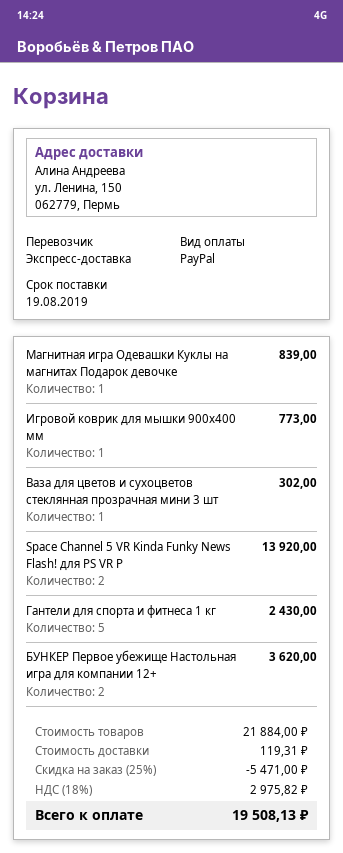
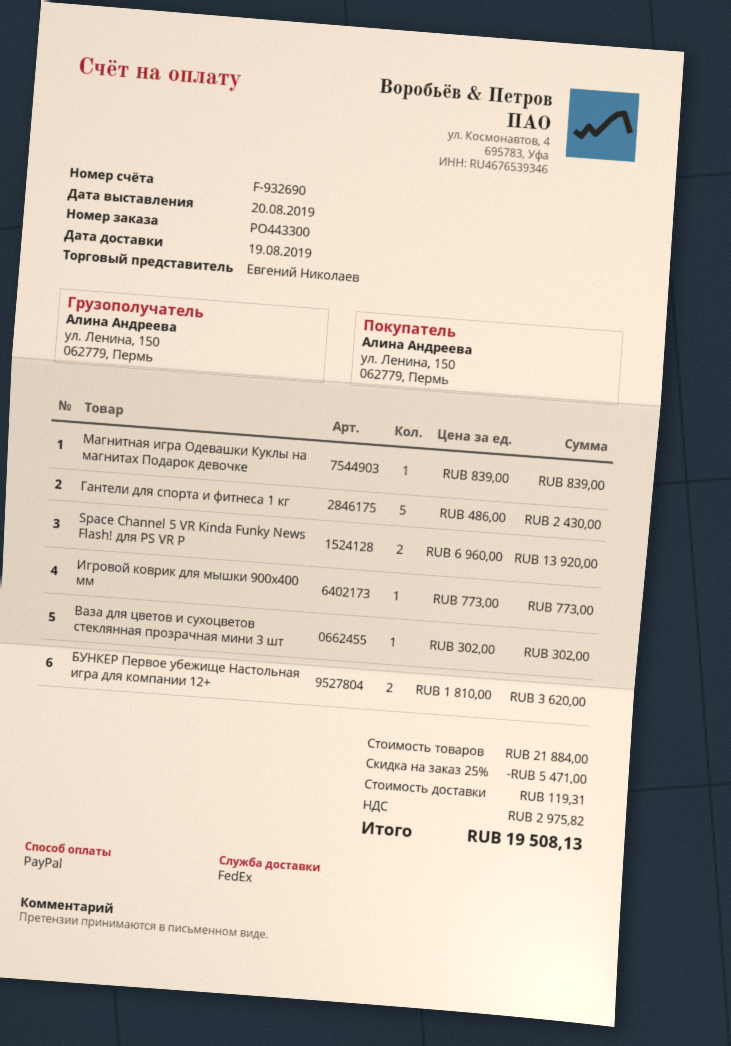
shipping method: express -> FedEx

